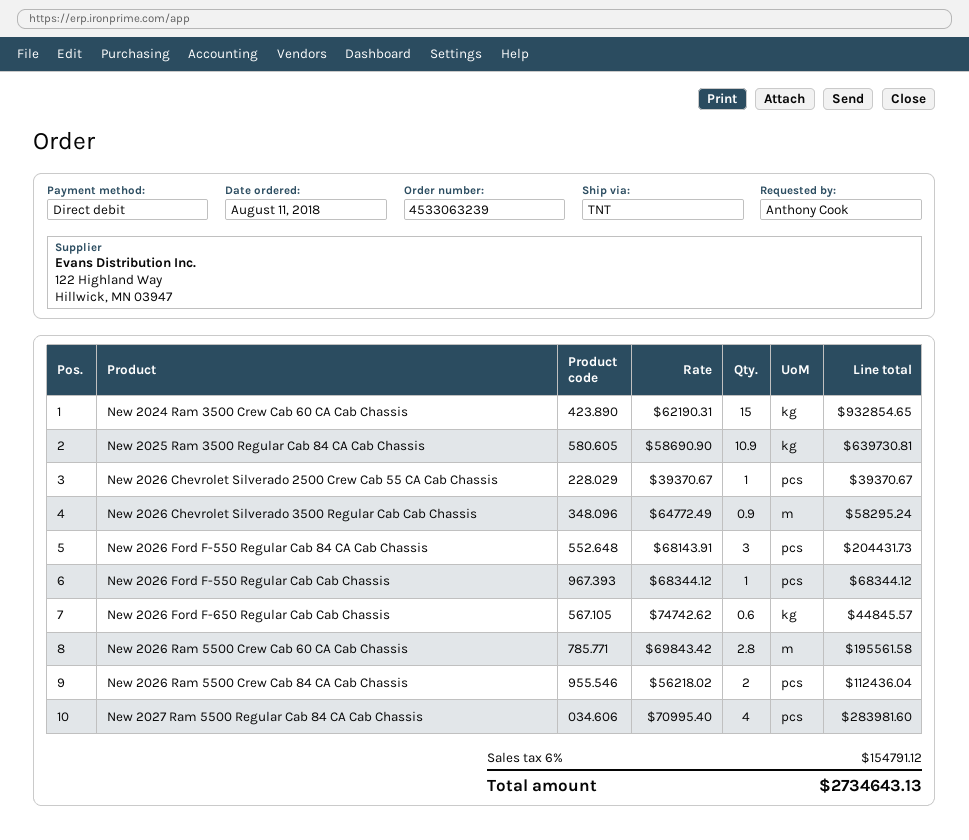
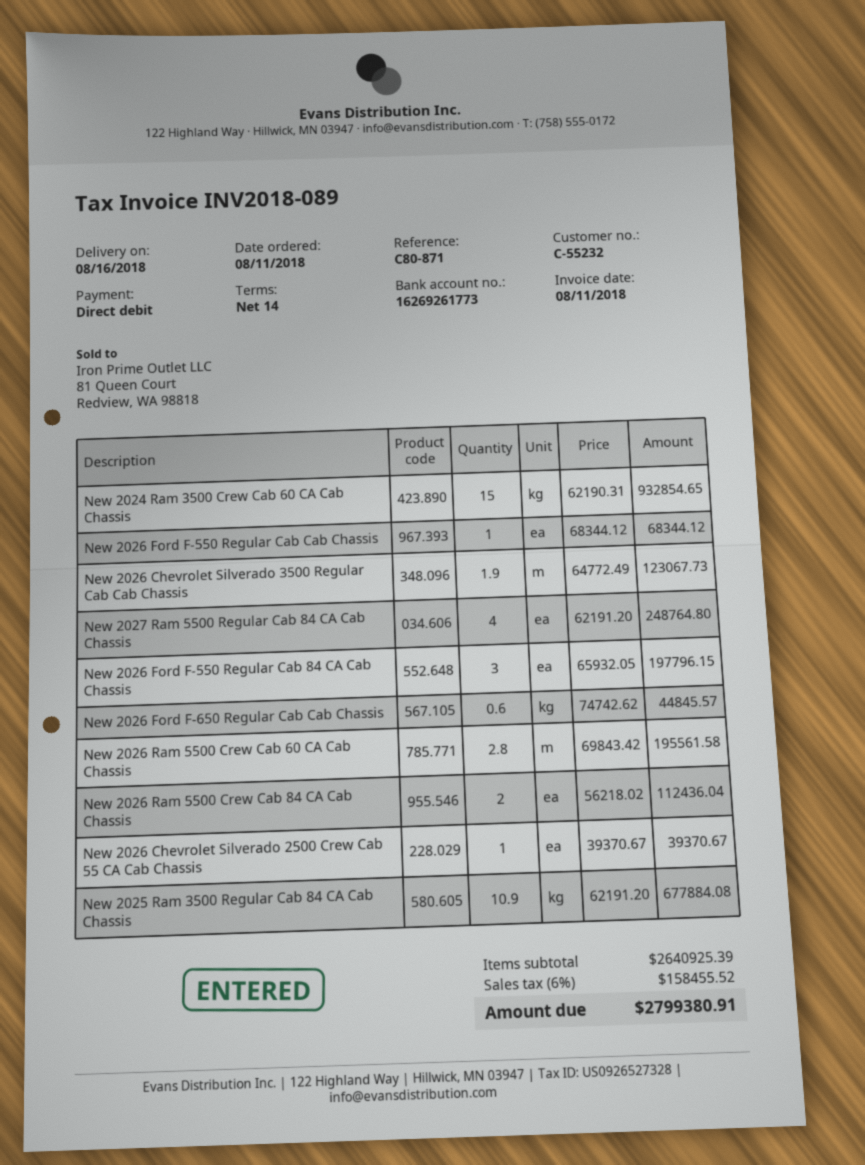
New 2025 Ram 3500 Regular Cab 84 CA Cab Chassis: 10.9 x 58690.90 = 639730.81 -> 10.9 x 62191.20 = 677884.08
New 2026 Chevrolet Silverado 3500 Regular Cab Cab Chassis: 0.9 x 64772.49 = 58295.24 -> 1.9 x 64772.49 = 123067.73
New 2026 Ford F-550 Regular Cab 84 CA Cab Chassis: 3 x 68143.91 = 204431.73 -> 3 x 65932.05 = 197796.15
New 2027 Ram 5500 Regular Cab 84 CA Cab Chassis: 4 x 70995.40 = 283981.60 -> 4 x 62191.20 = 248764.80
tax: 6% = 154791.12 -> 6% = 158455.52
total: 2734643.13 -> 2799380.91

